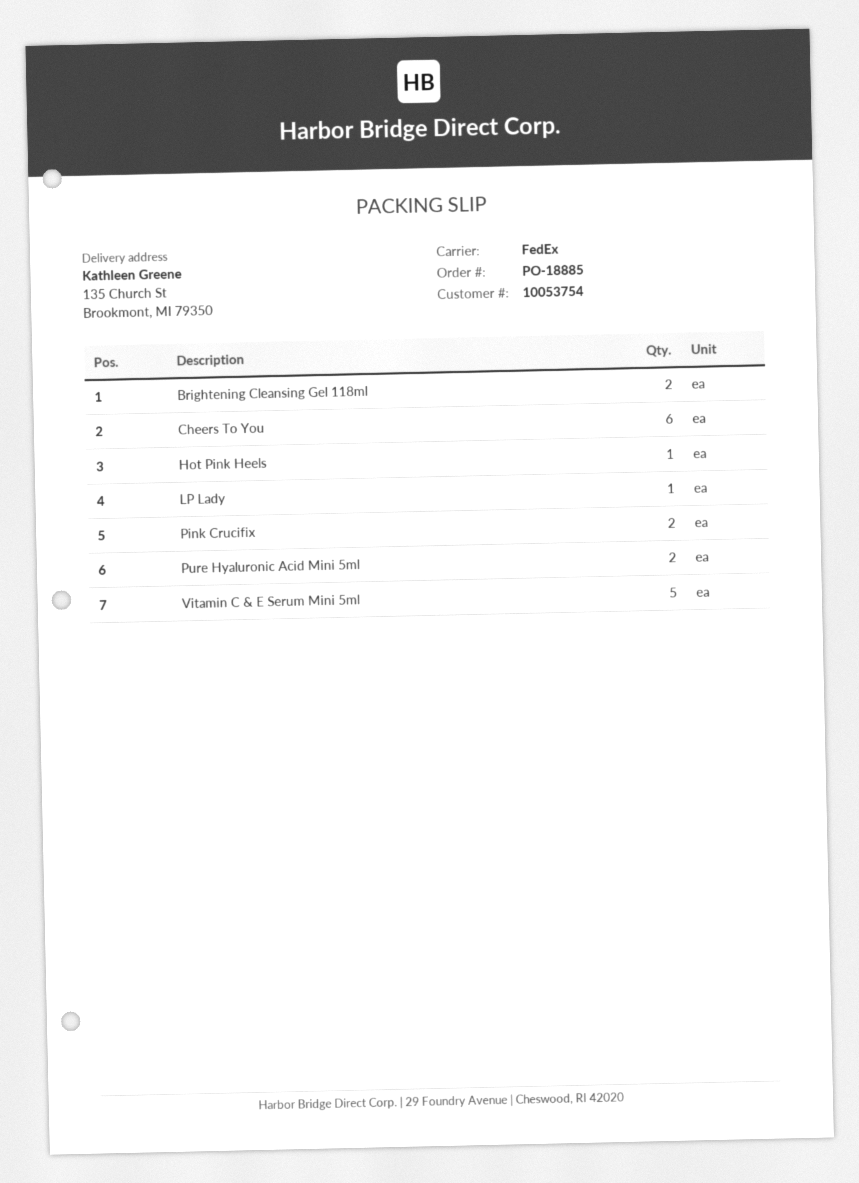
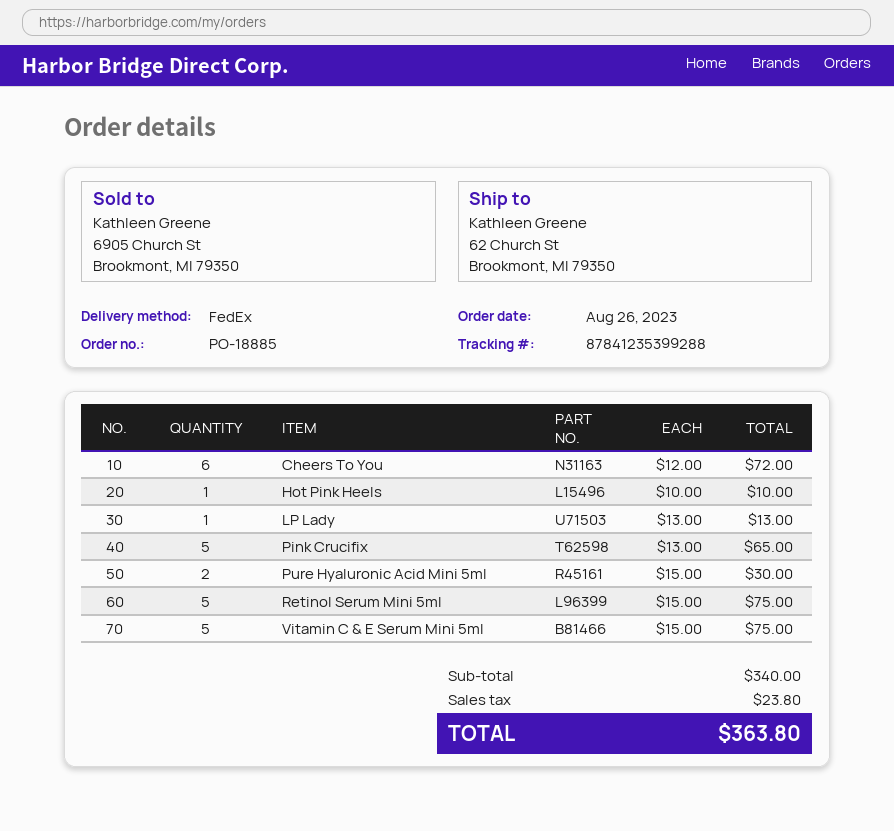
ship to: 135 Church St, Brookmont, MI 79350 -> 62 Church St, Brookmont, MI 79350
Brightening Cleansing Gel 118ml: 2 -> none
Pink Crucifix: 2 -> 5
Retinol Serum Mini 5ml: none -> 5

